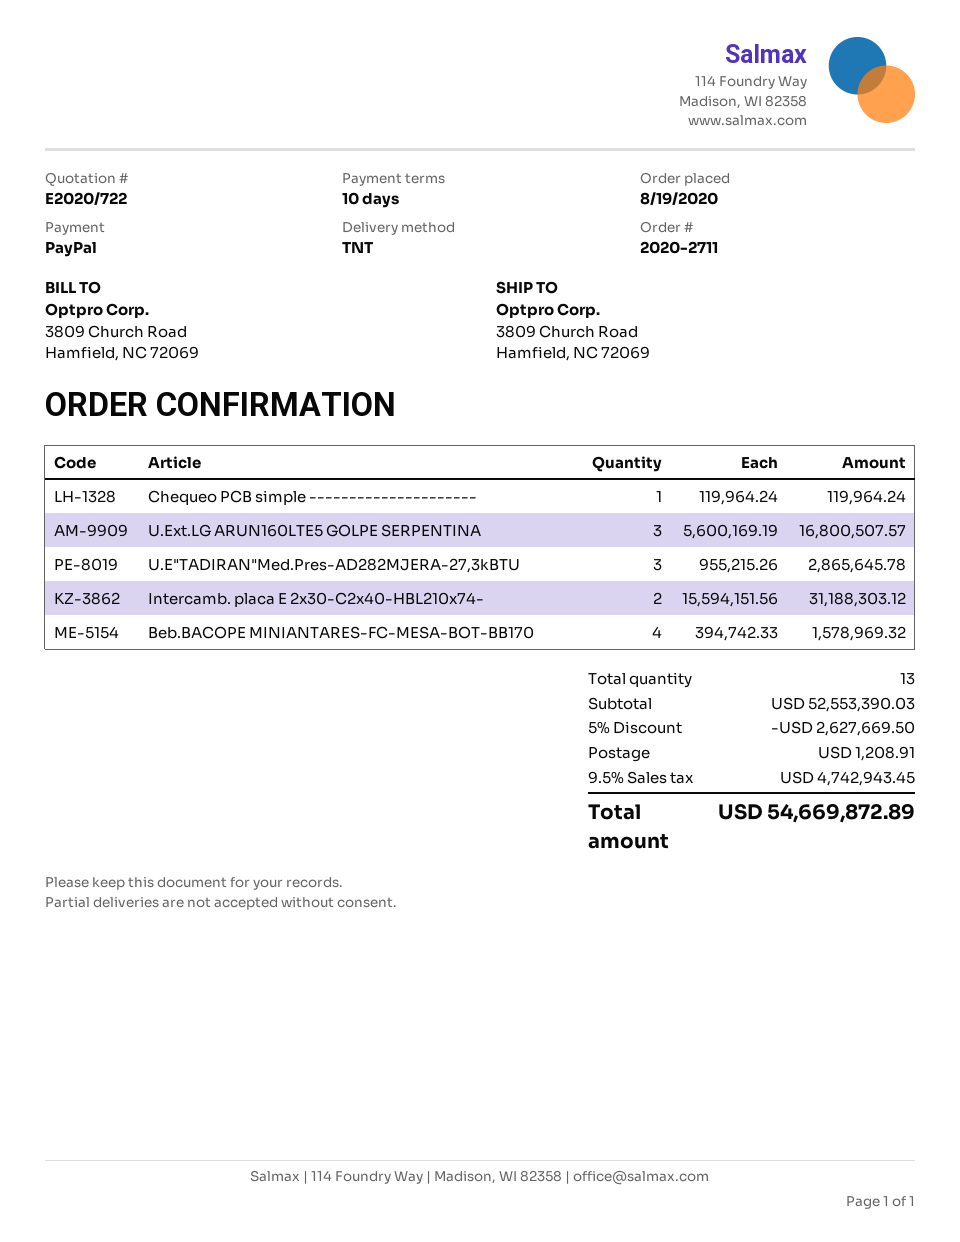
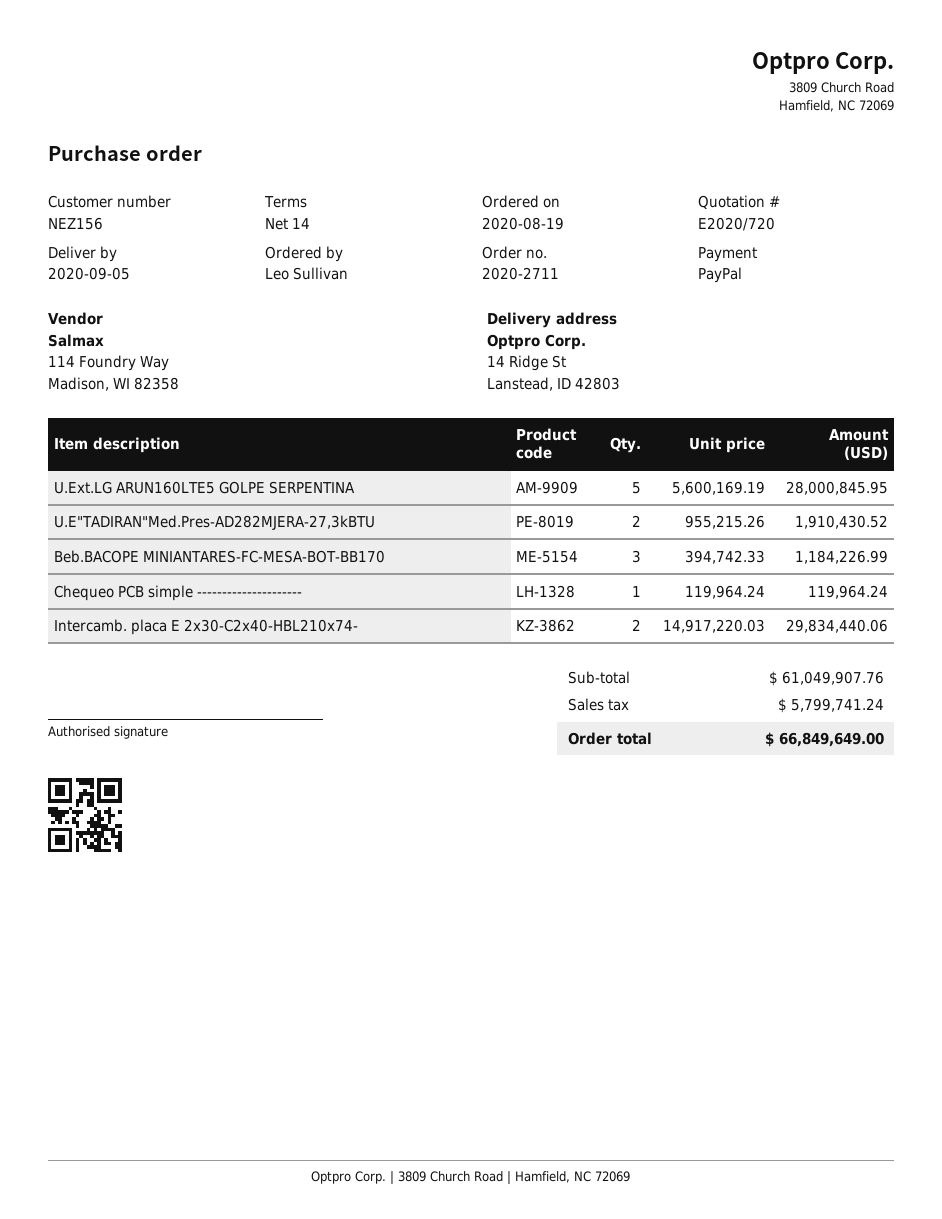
quote number: E2020/722 -> E2020/720
payment terms: 10 days -> 14 days
ship to: 3809 Church Road, Hamfield, NC 72069 -> 14 Ridge St, Lanstead, ID 42803
U.Ext.LG ARUN160LTE5 GOLPE SERPENTINA: 3 x 5600169.19 = 16800507.57 -> 5 x 5600169.19 = 28000845.95
U.E"TADIRAN"Med.Pres-AD282MJERA-27,3kBTU: 3 x 955215.26 = 2865645.78 -> 2 x 955215.26 = 1910430.52
Intercamb. placa E 2x30-C2x40-HBL210x74-: 2 x 15594151.56 = 31188303.12 -> 2 x 14917220.03 = 29834440.06
Beb.BACOPE MINIANTARES-FC-MESA-BOT-BB170: 4 x 394742.33 = 1578969.32 -> 3 x 394742.33 = 1184226.99
subtotal: 52553390.03 -> 61049907.76
discount: 5% = 2627669.50 -> none
shipping: 1208.91 -> none
tax: 4742943.45 -> 5799741.24
total: 54669872.89 -> 66849649.00

